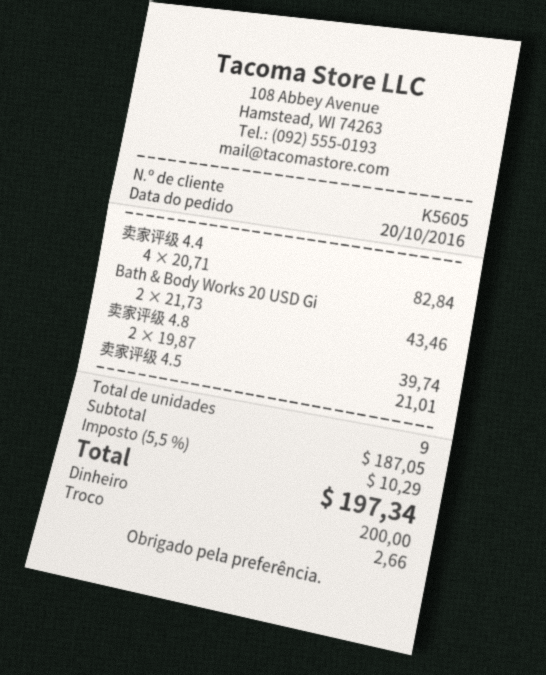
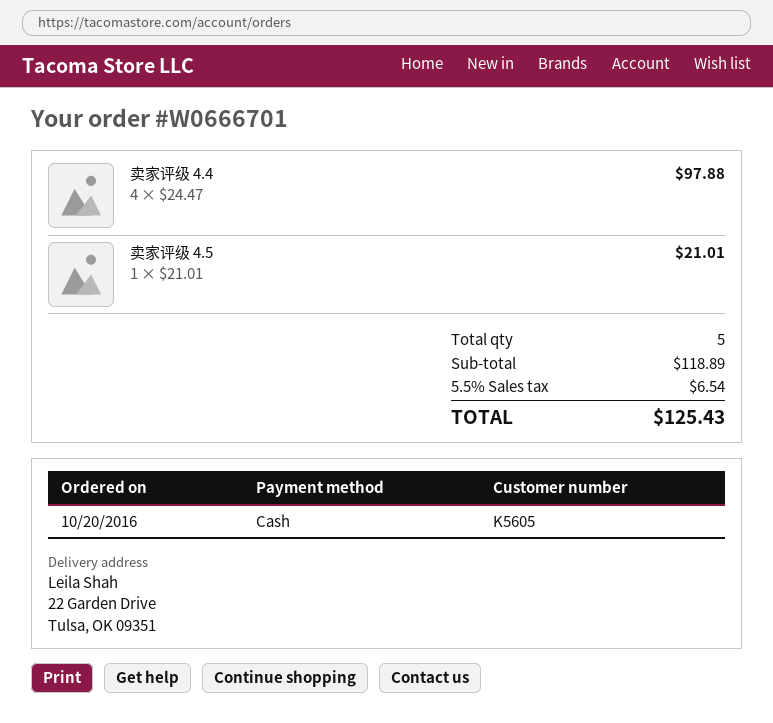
卖家评级 4.4: 4 x 20.71 = 82.84 -> 4 x 24.47 = 97.88
Bath & Body Works 20 USD Gi: 2 x 21.73 = 43.46 -> none
卖家评级 4.8: 2 x 19.87 = 39.74 -> none
total quantity: 9 -> 5
subtotal: 187.05 -> 118.89
tax: 5.5% = 10.29 -> 5.5% = 6.54
total: 197.34 -> 125.43

